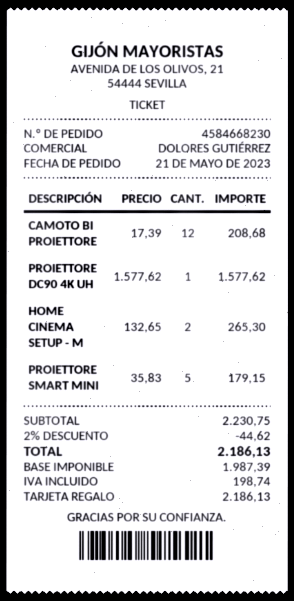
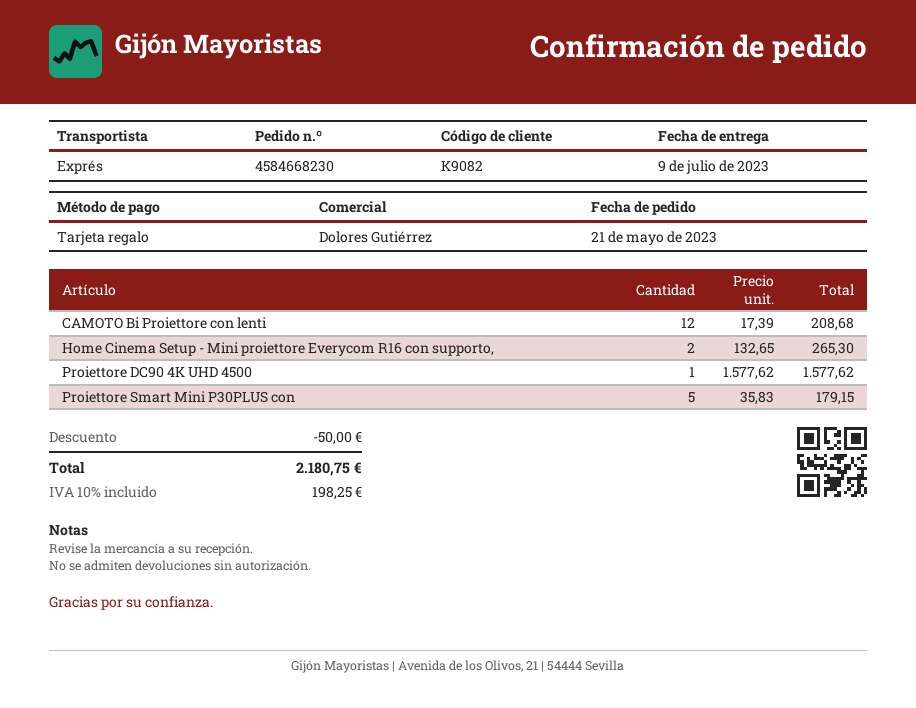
discount: 44.62 -> 50.00
tax: 198.74 -> 198.25
total: 2186.13 -> 2180.75

